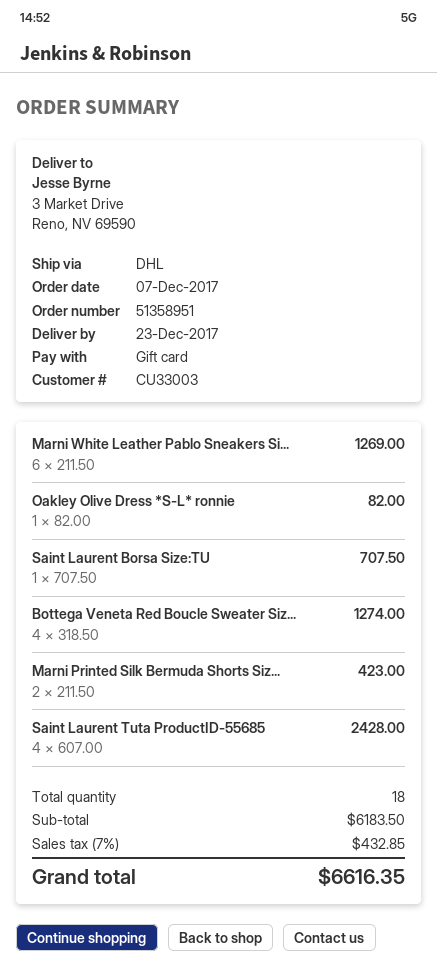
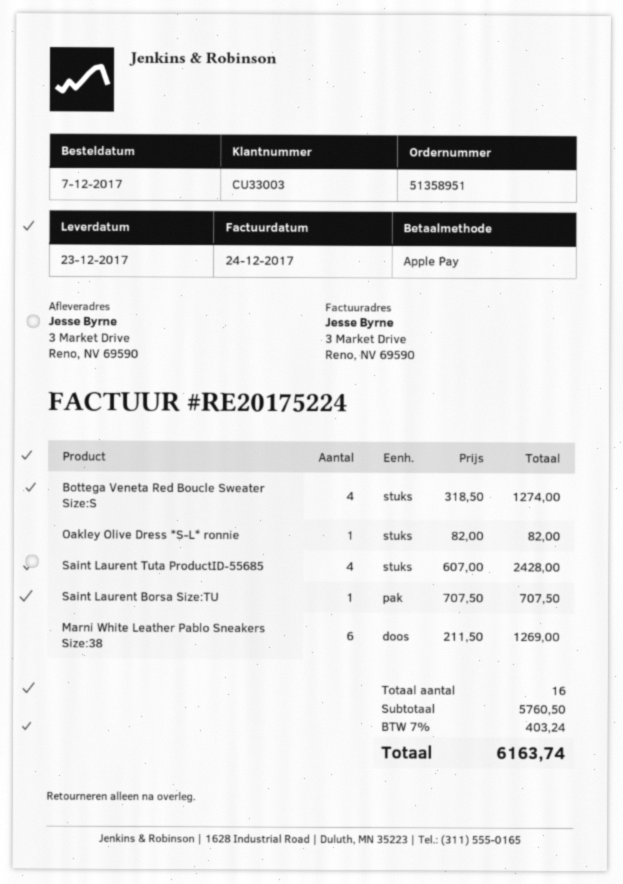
payment method: gift card -> Apple Pay
Marni Printed Silk Bermuda Shorts Siz...: 2 x 211.50 = 423.00 -> none
total quantity: 18 -> 16
subtotal: 6183.50 -> 5760.50
tax: 7% = 432.85 -> 7% = 403.24
total: 6616.35 -> 6163.74

